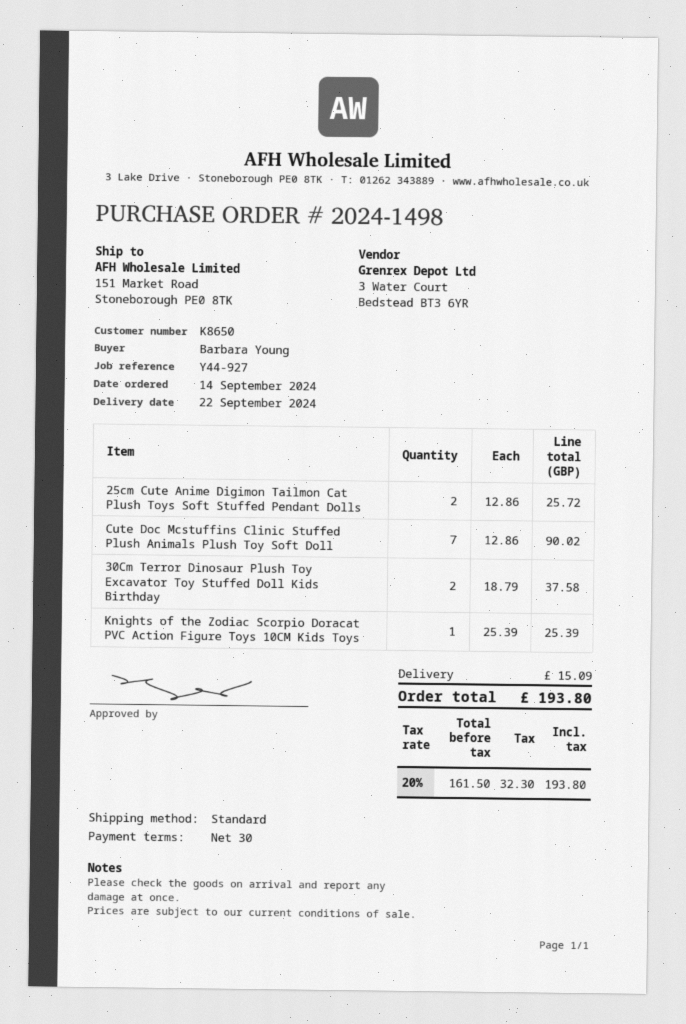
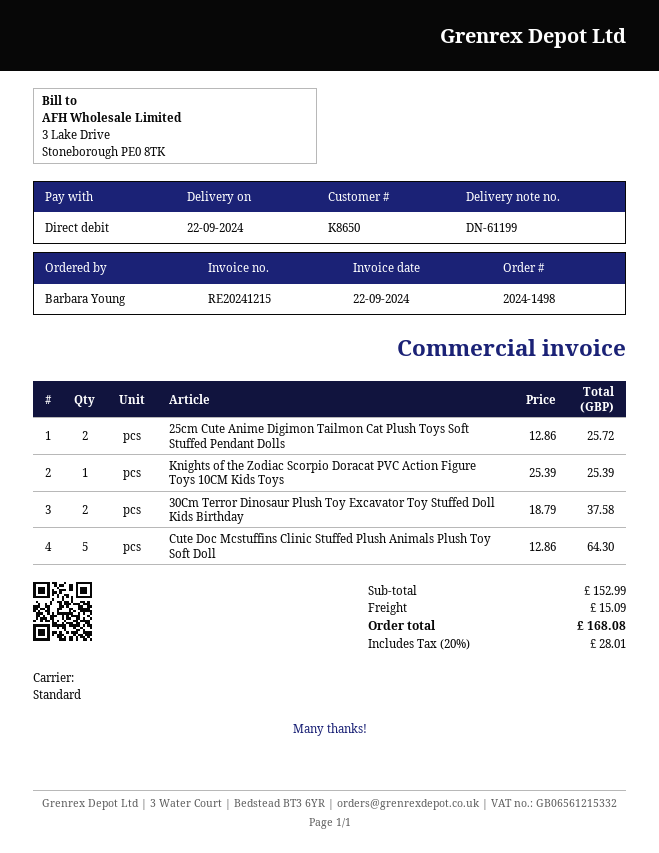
Cute Doc Mcstuffins Clinic Stuffed Plush Animals Plush Toy Soft Doll: 7 x 12.86 = 90.02 -> 5 x 12.86 = 64.30
tax: 20% = 32.30 -> 20% = 28.01
total: 193.80 -> 168.08

